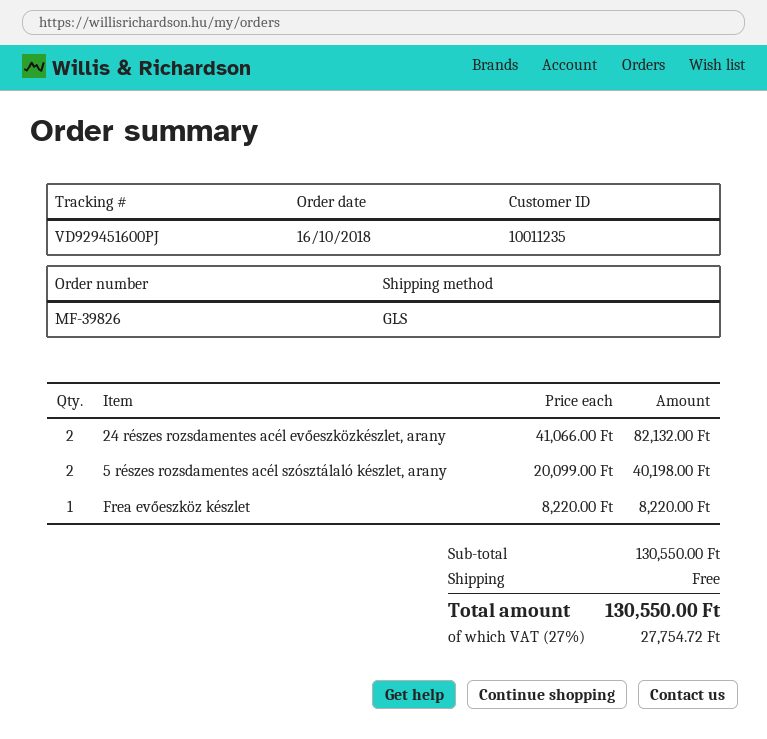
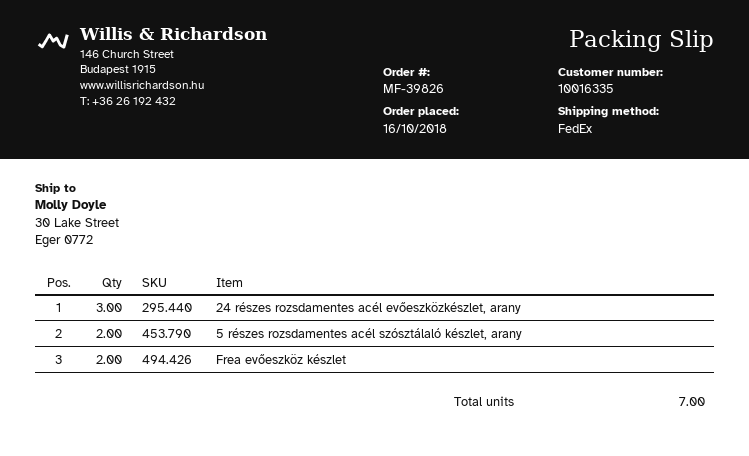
customer number: 10011235 -> 10016335
shipping method: GLS -> FedEx
24 részes rozsdamentes acél evőeszközkészlet, arany: 2 -> 3
Frea evőeszköz készlet: 1 -> 2

